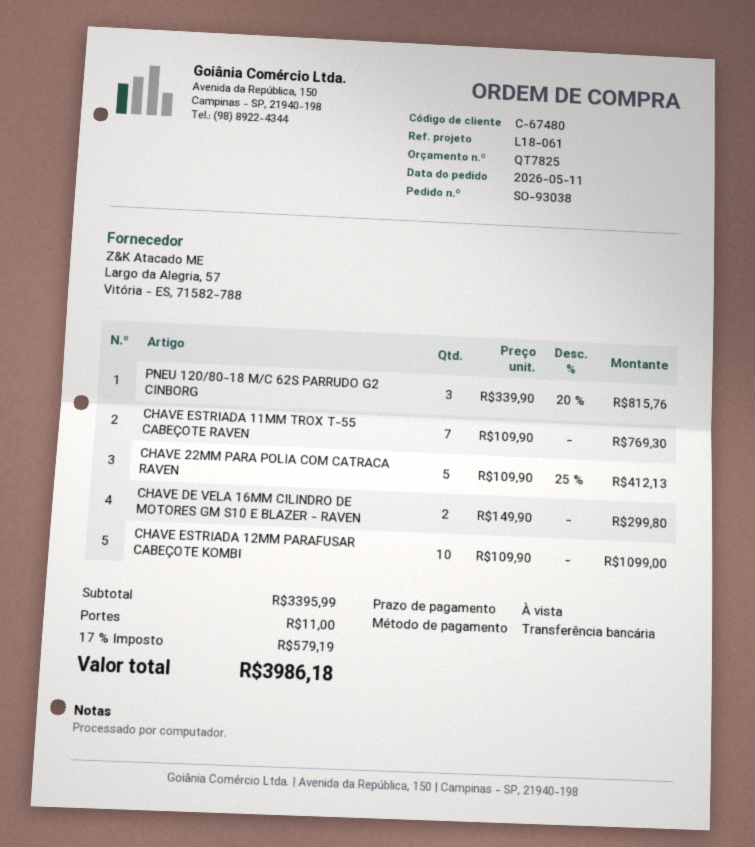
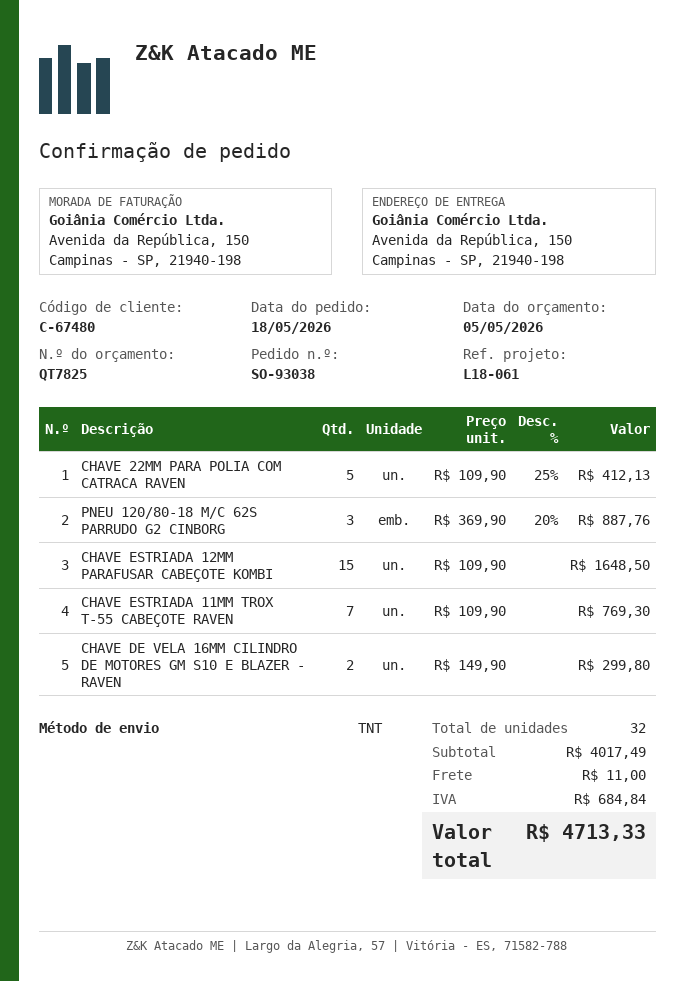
order date: 2026-05-11 -> 2026-05-18
PNEU 120/80-18 M/C 62S PARRUDO G2 CINBORG: 3 x 339.90 - 20% = 815.76 -> 3 x 369.90 - 20% = 887.76
CHAVE ESTRIADA 12MM PARAFUSAR CABEÇOTE KOMBI: 10 x 109.90 = 1099.00 -> 15 x 109.90 = 1648.50
subtotal: 3395.99 -> 4017.49
tax: 579.19 -> 684.84
total: 3986.18 -> 4713.33

